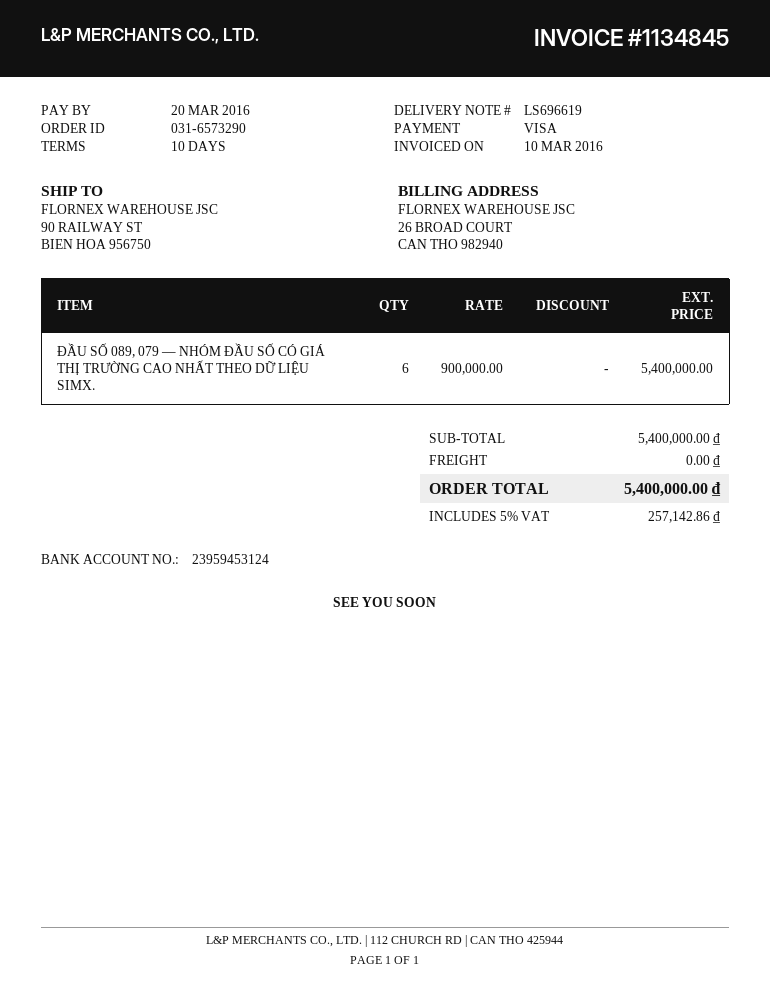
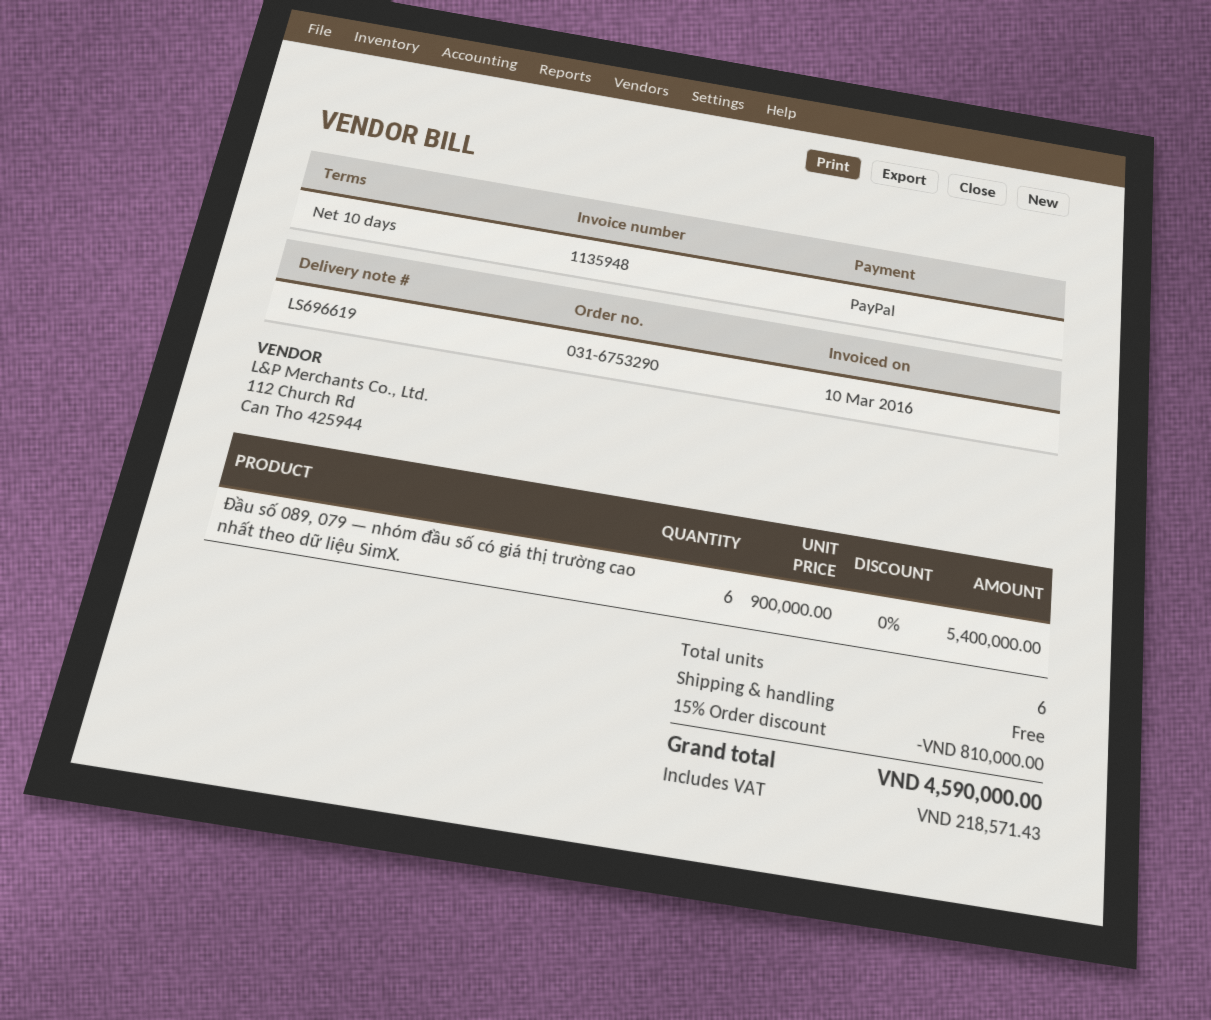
order number: 031-6573290 -> 031-6753290
invoice number: 1134845 -> 1135948
payment method: Visa -> PayPal
discount: none -> 15% = 810000.00
tax: 257142.86 -> 218571.43
total: 5400000.00 -> 4590000.00

